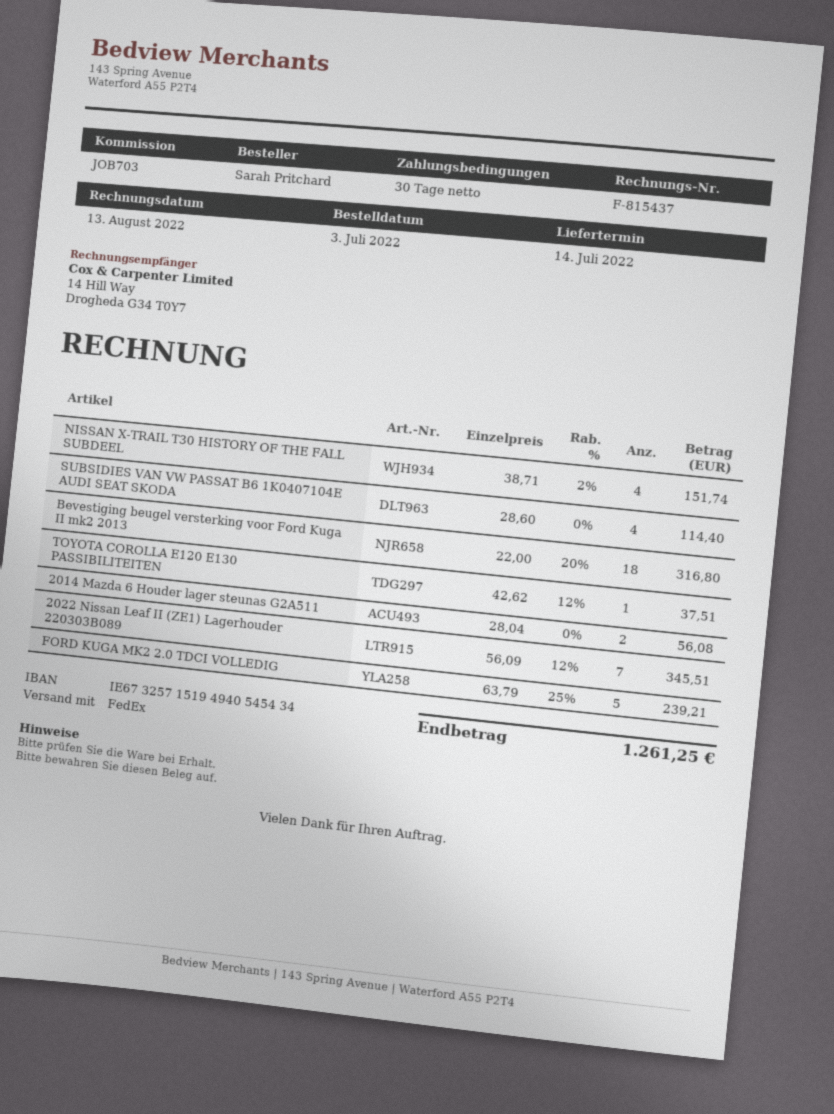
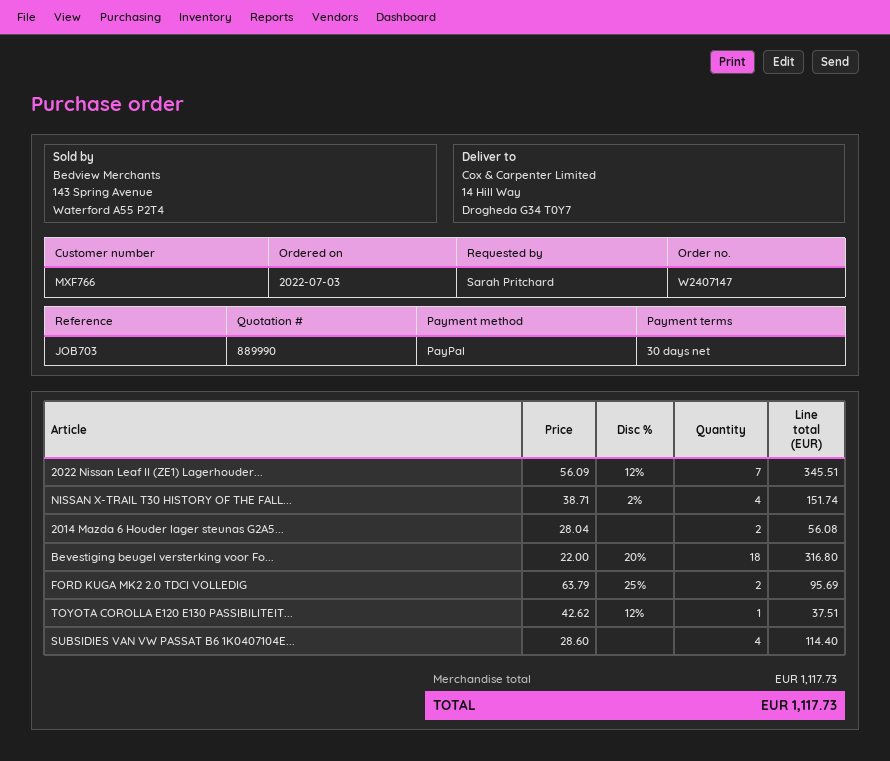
FORD KUGA MK2 2.0 TDCI VOLLEDIG: 5 x 63.79 - 25% = 239.21 -> 2 x 63.79 - 25% = 95.69
total: 1261.25 -> 1117.73

